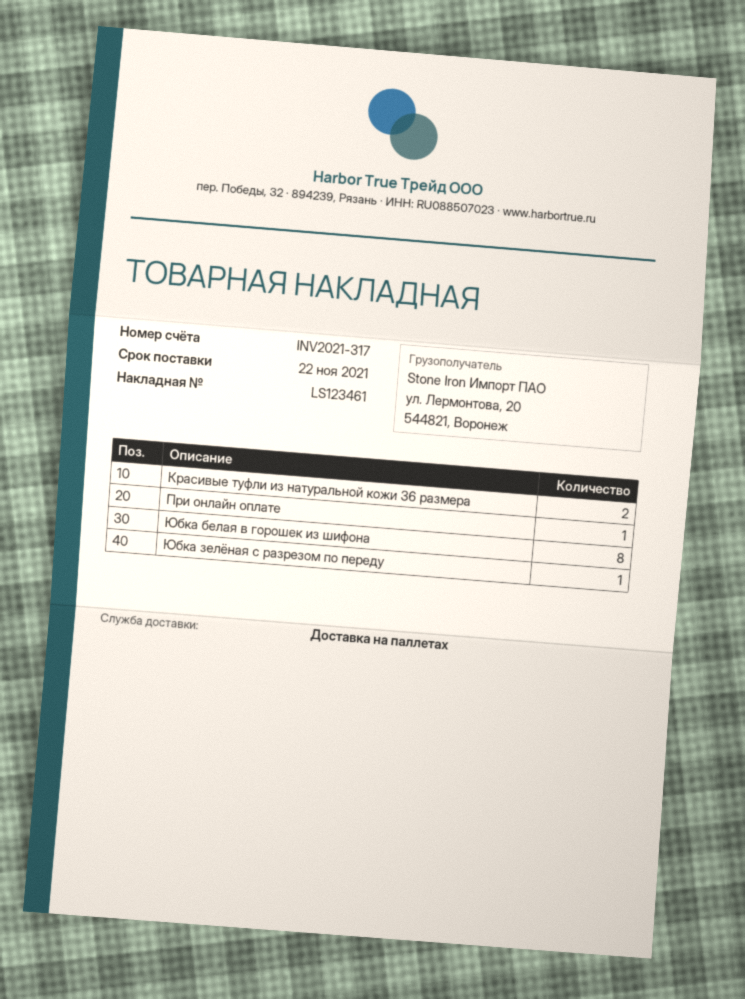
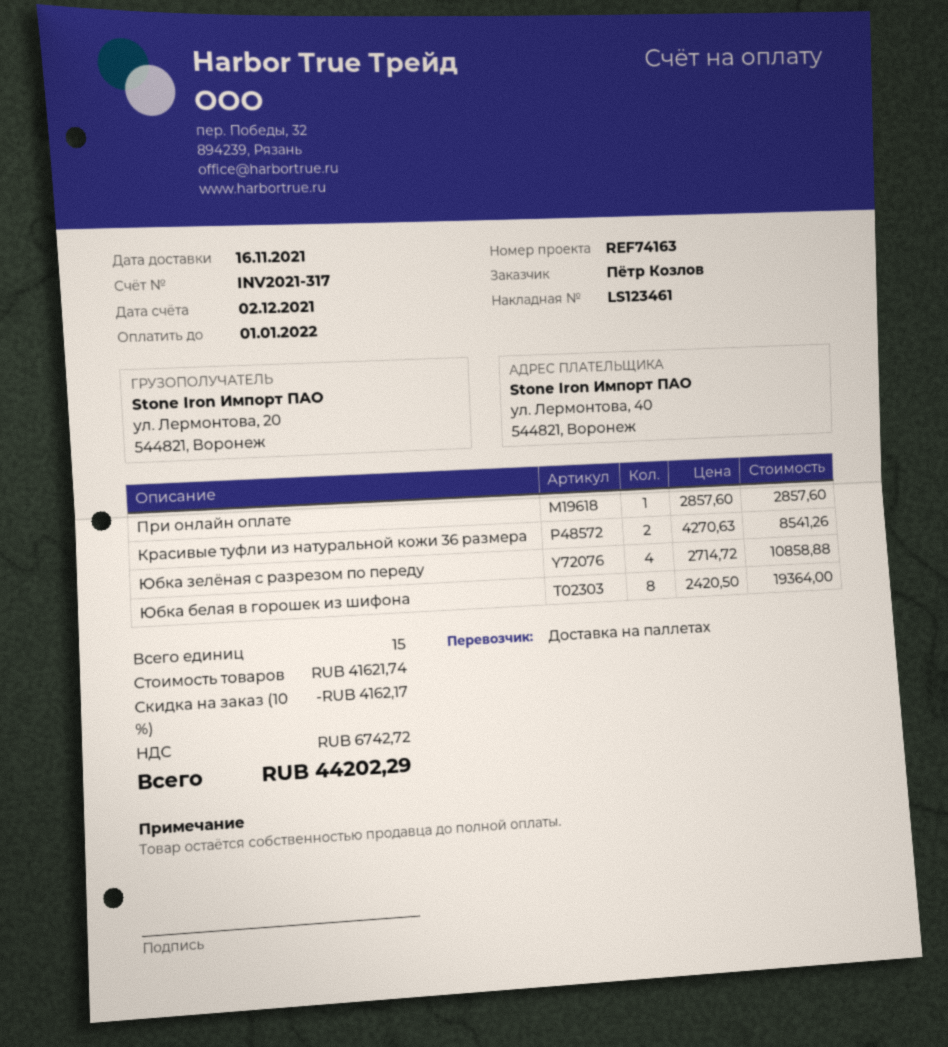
delivery date: 2021-11-22 -> 2021-11-16
Юбка зелёная с разрезом по переду: 1 -> 4

